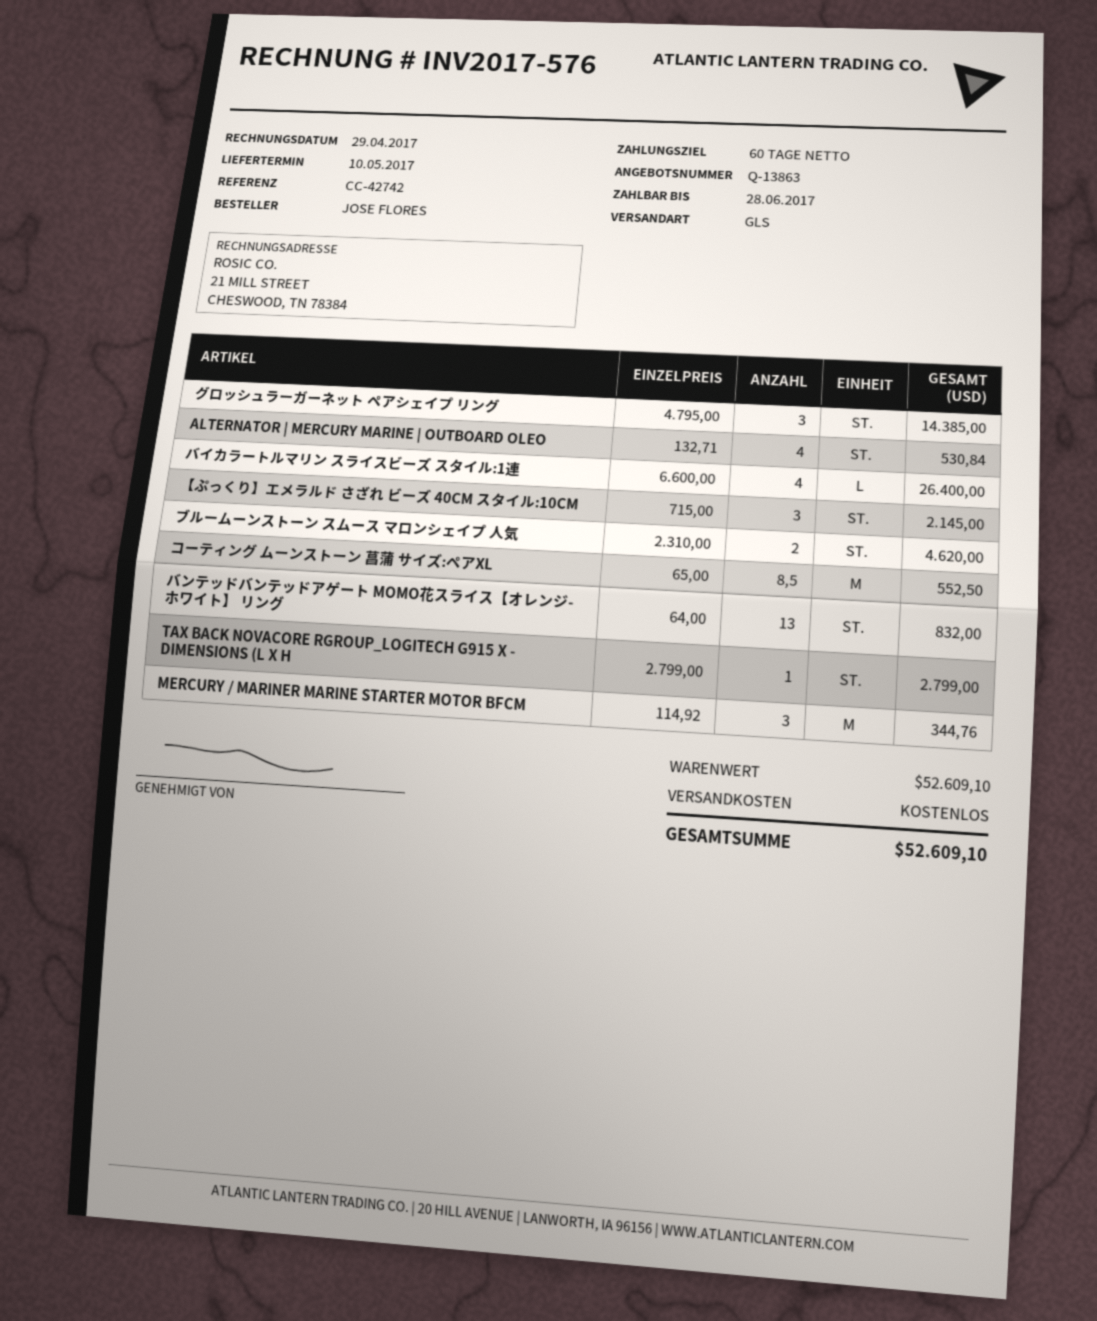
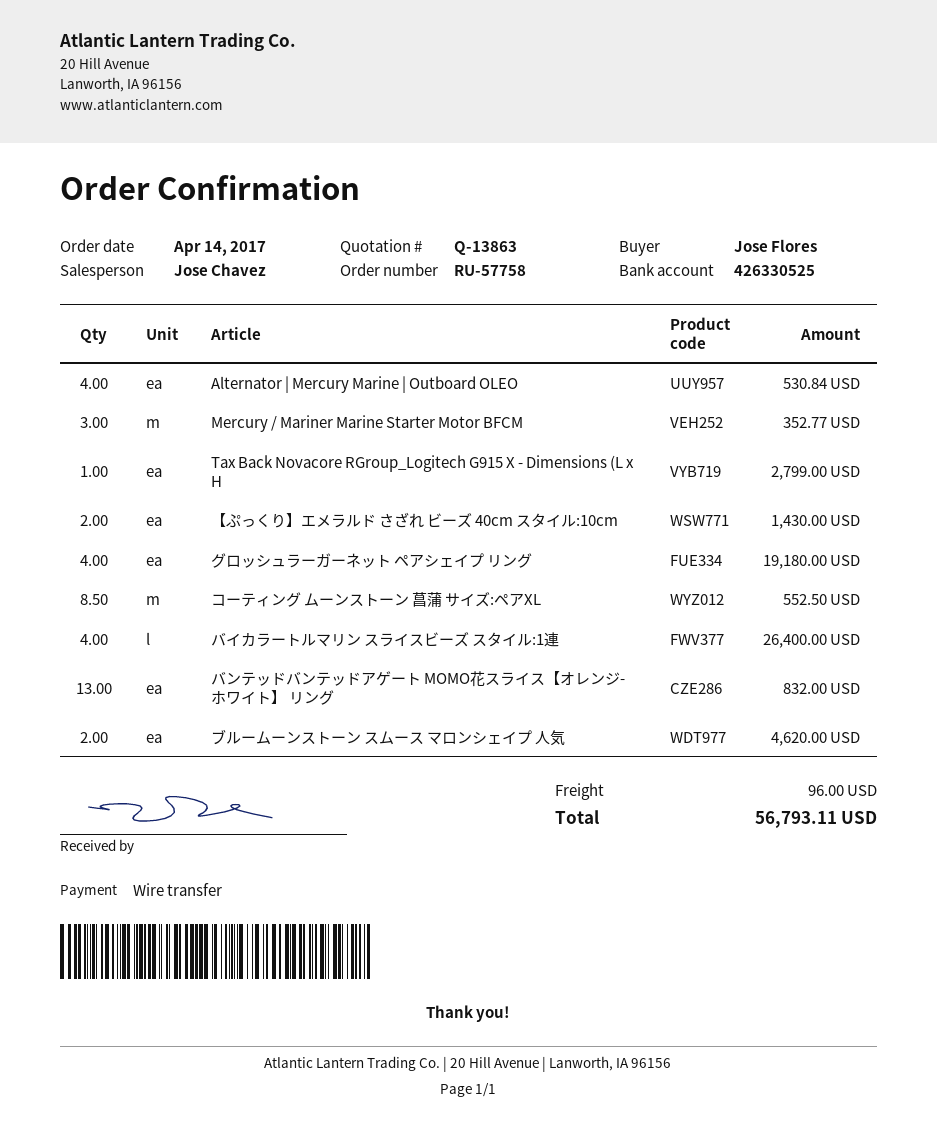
グロッシュラーガーネット ペアシェイプ リング: 3 for 14385.00 -> 4 for 19180.00
【ぷっくり】エメラルド さざれ ビーズ 40CM スタイル:10CM: 3 for 2145.00 -> 2 for 1430.00
MERCURY / MARINER MARINE STARTER MOTOR BFCM: 3 for 344.76 -> 3 for 352.77
shipping: 0.00 -> 96.00
total: 52609.10 -> 56793.11

